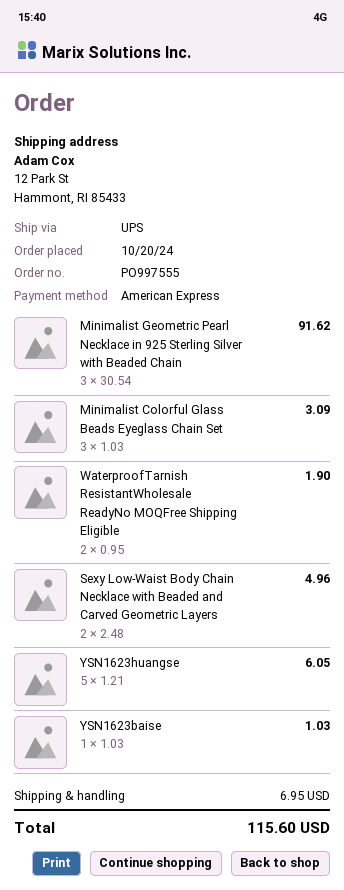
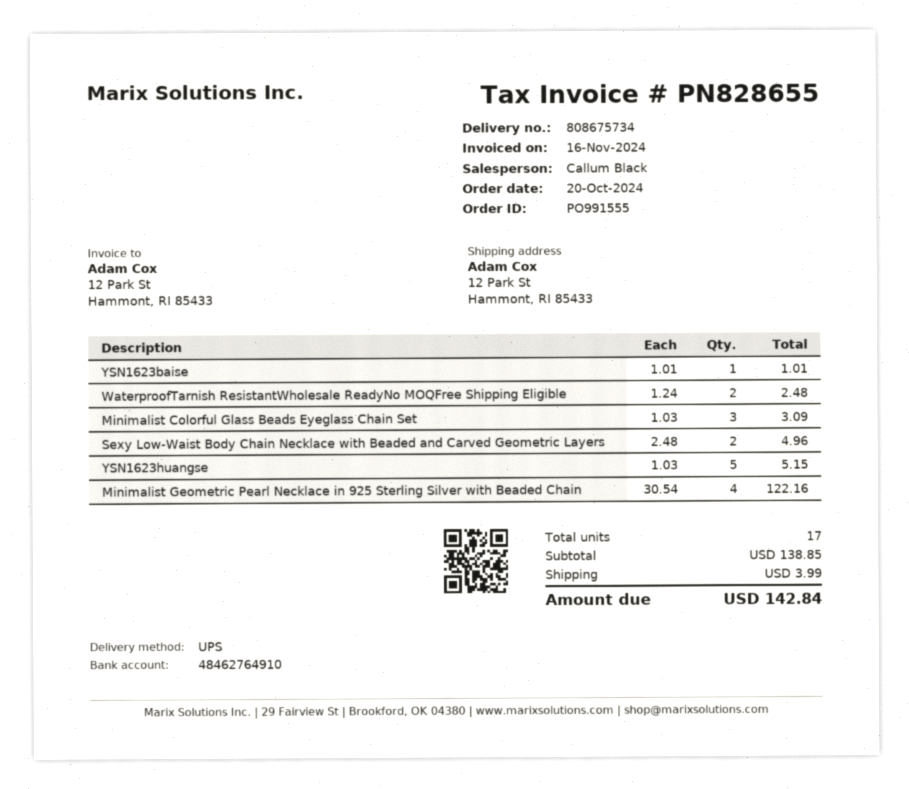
order number: PO997555 -> PO991555
Minimalist Geometric Pearl Necklace in 925 Sterling Silver with Beaded Chain: 3 x 30.54 = 91.62 -> 4 x 30.54 = 122.16
WaterproofTarnish ResistantWholesale ReadyNo MOQFree Shipping Eligible: 2 x 0.95 = 1.90 -> 2 x 1.24 = 2.48
YSN1623huangse: 5 x 1.21 = 6.05 -> 5 x 1.03 = 5.15
YSN1623baise: 1 x 1.03 = 1.03 -> 1 x 1.01 = 1.01
shipping: 6.95 -> 3.99
total: 115.60 -> 142.84

